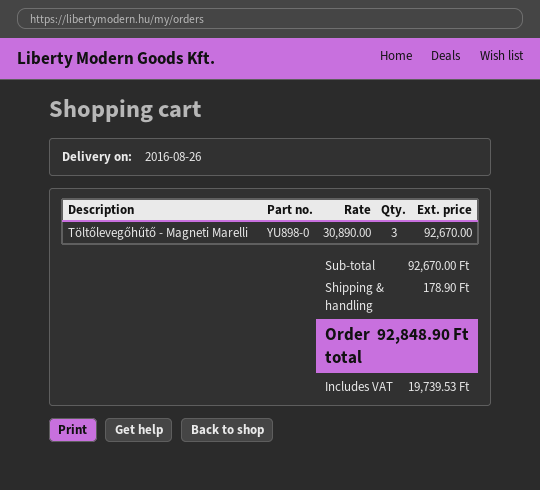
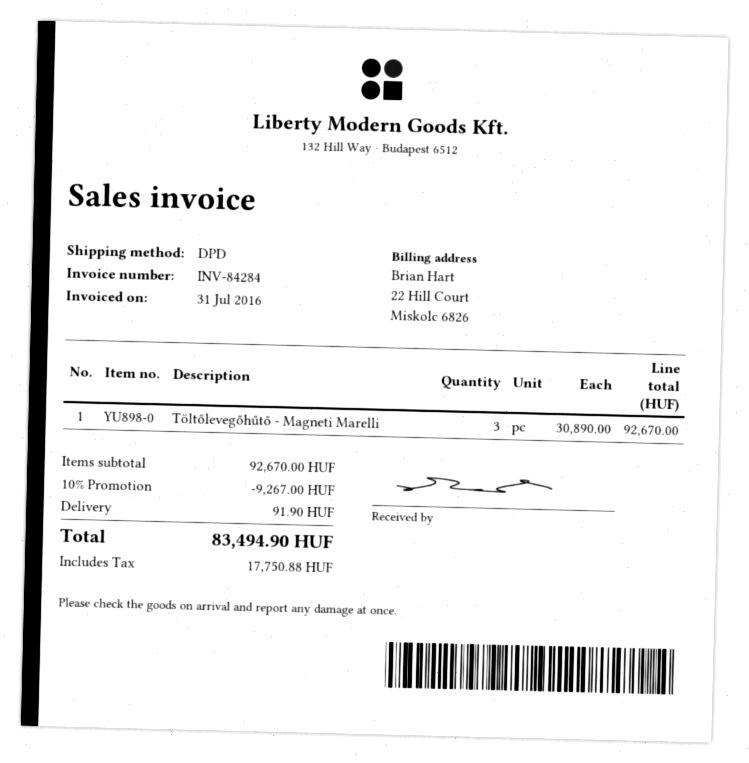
discount: none -> 10% = 9267.00
shipping: 178.90 -> 91.90
tax: 19739.53 -> 17750.88
total: 92848.90 -> 83494.90

